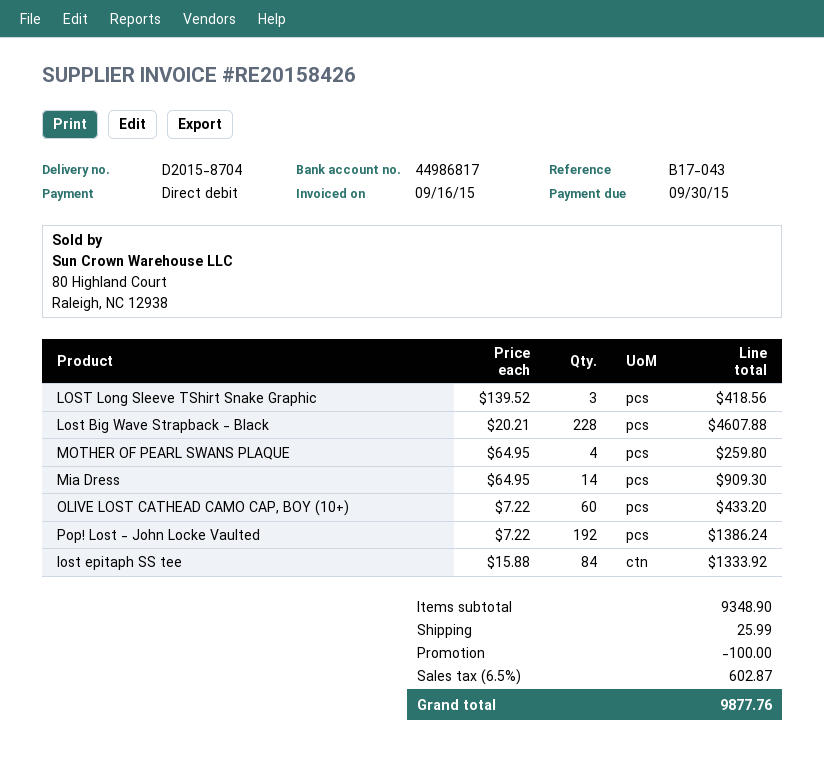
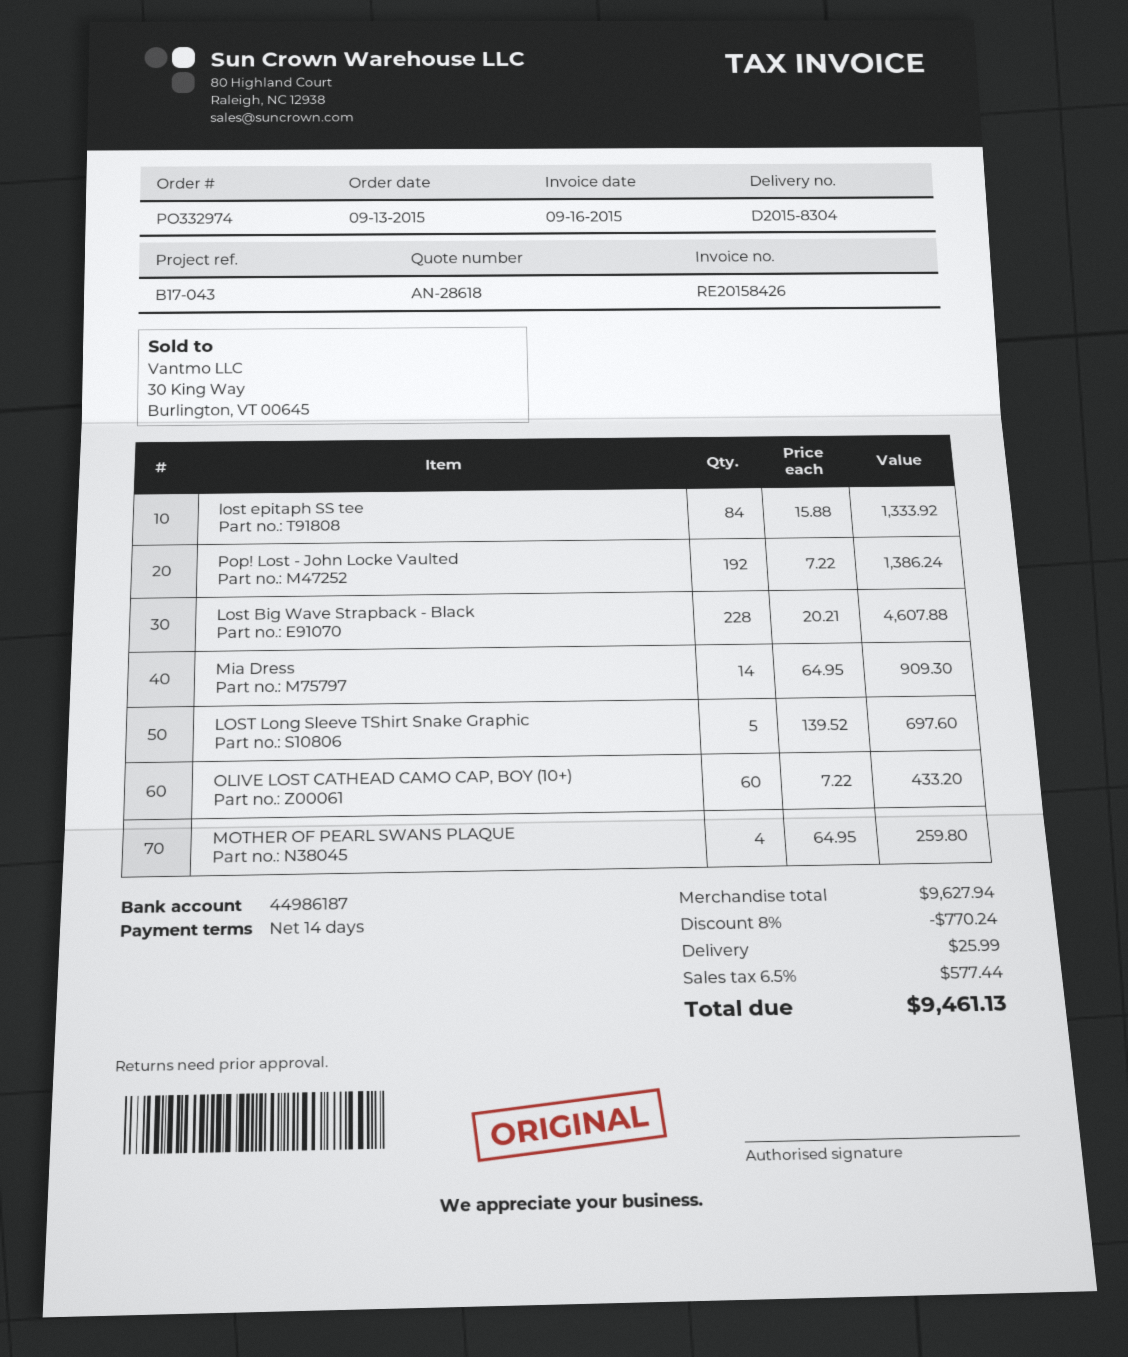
delivery note number: D2015-8704 -> D2015-8304
bank account: 44986817 -> 44986187
LOST Long Sleeve TShirt Snake Graphic: 3 x 139.52 = 418.56 -> 5 x 139.52 = 697.60
subtotal: 9348.90 -> 9627.94
discount: 100.00 -> 770.24
tax: 6.5% = 602.87 -> 6.5% = 577.44
total: 9877.76 -> 9461.13

